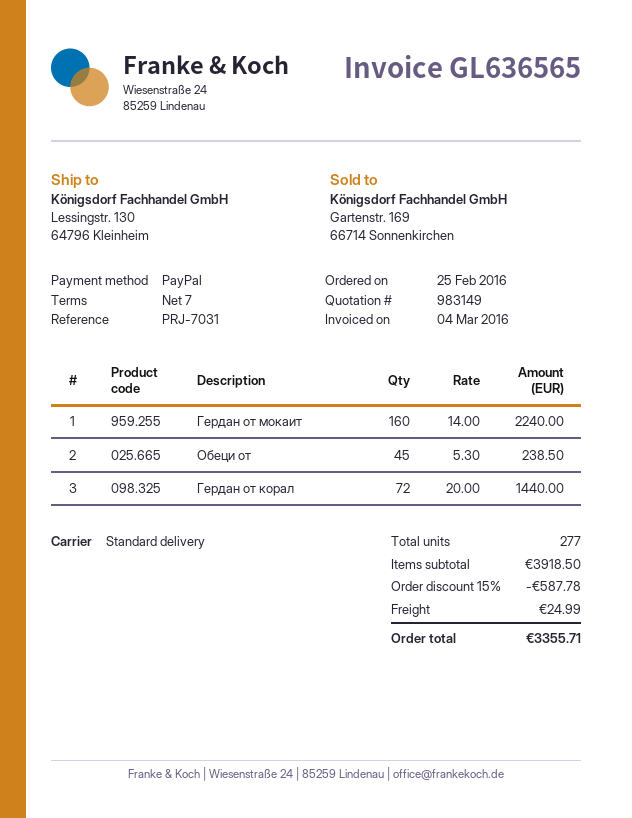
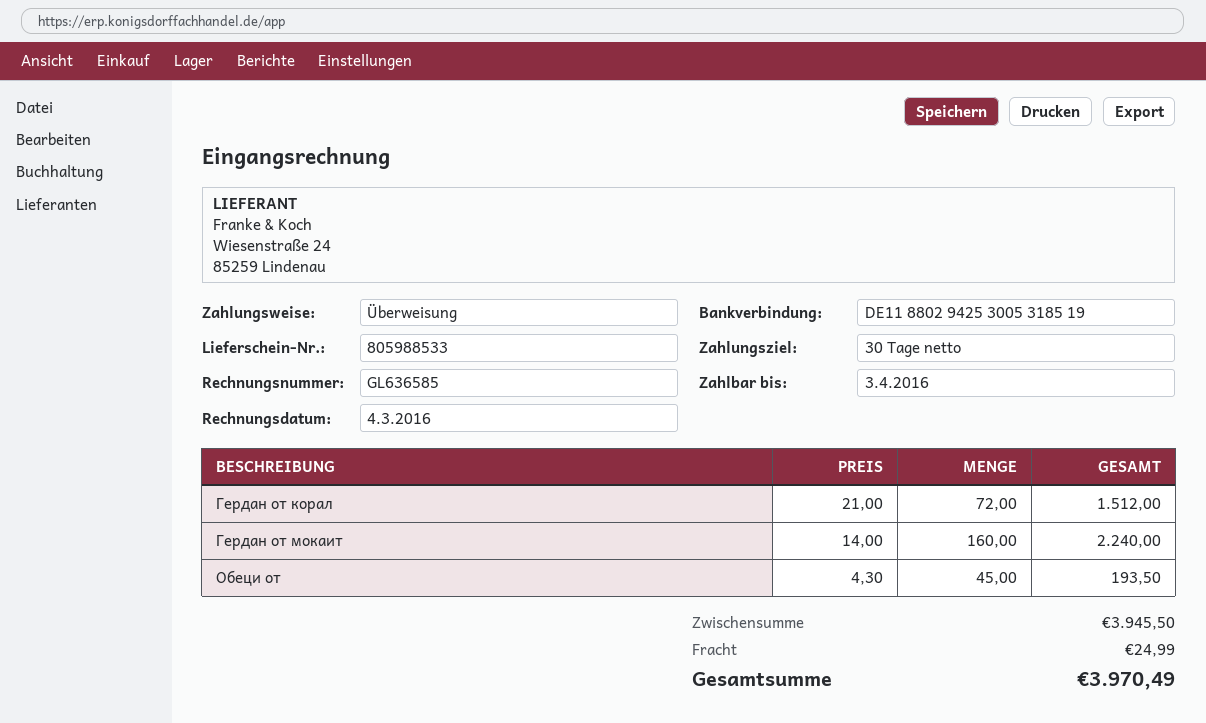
invoice number: GL636565 -> GL636585
payment terms: 7 days -> 30 days
payment method: PayPal -> bank transfer
Обеци от: 45 x 5.30 = 238.50 -> 45 x 4.30 = 193.50
Гердан от корал: 72 x 20.00 = 1440.00 -> 72 x 21.00 = 1512.00
subtotal: 3918.50 -> 3945.50
discount: 15% = 587.78 -> none
total: 3355.71 -> 3970.49

